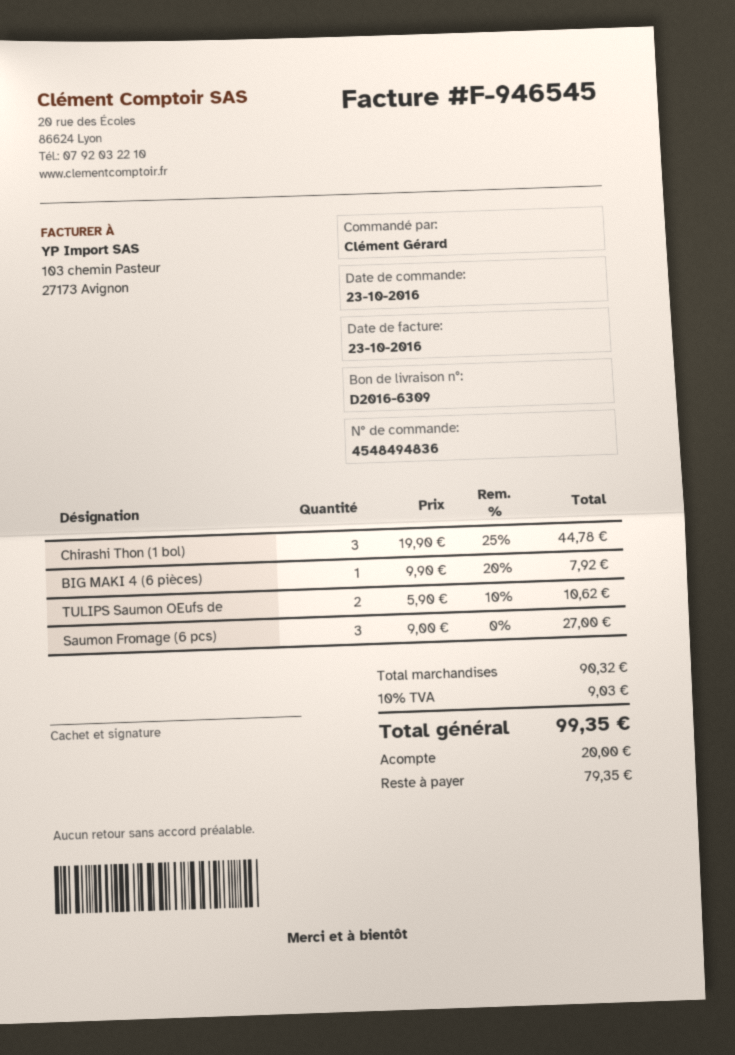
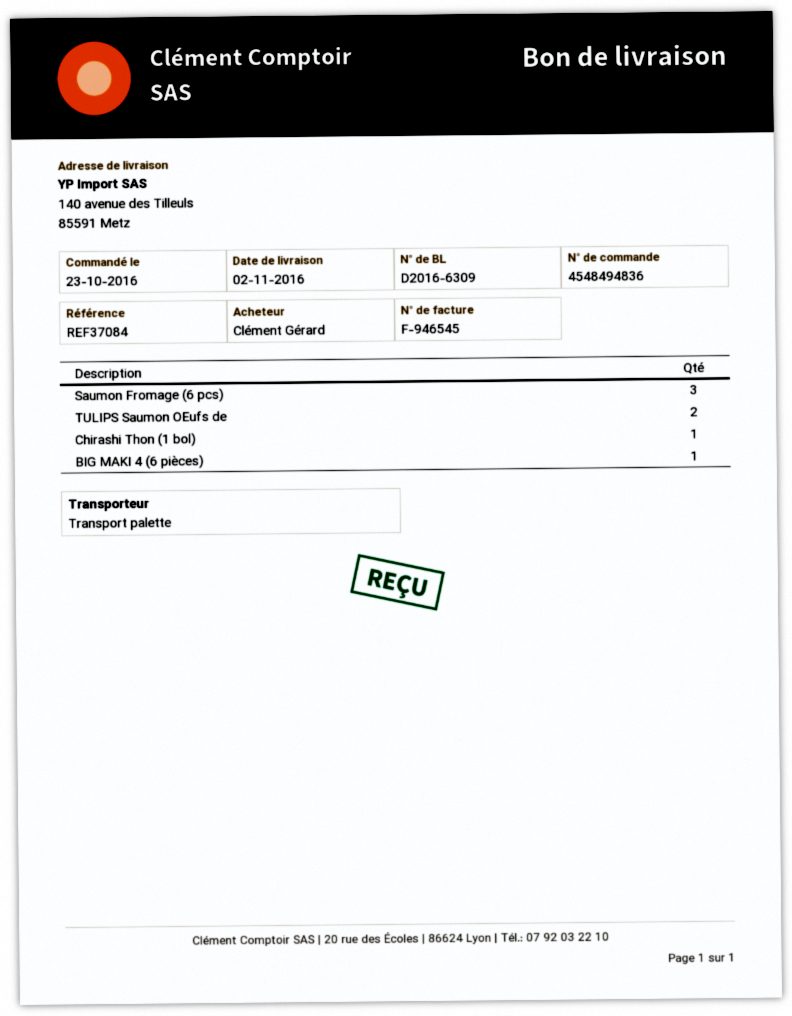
Chirashi Thon (1 bol): 3 -> 1

